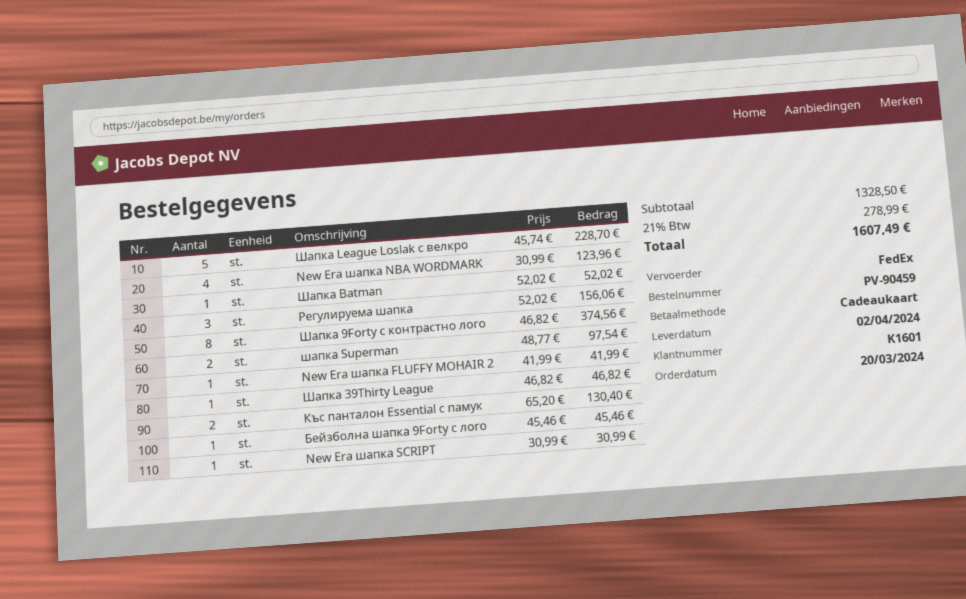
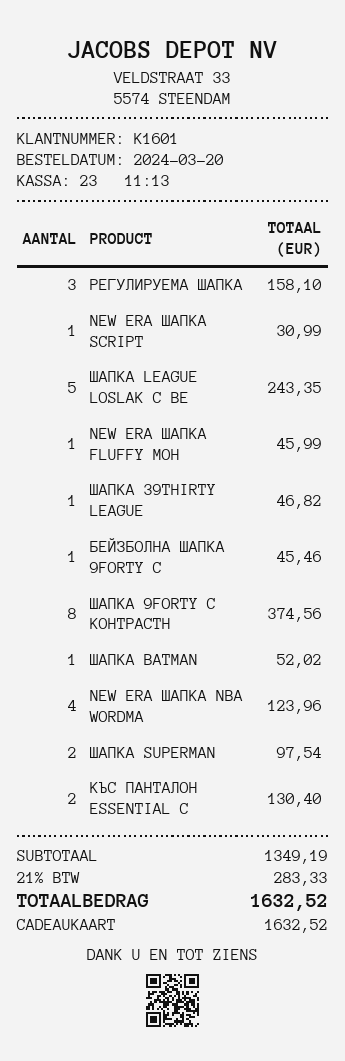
Шапка League Loslak с велкро: 5 for 228.70 -> 5 for 243.35
Регулируема шапка: 3 for 156.06 -> 3 for 158.10
New Era шапка FLUFFY MOHAIR 2: 1 for 41.99 -> 1 for 45.99
subtotal: 1328.50 -> 1349.19
tax: 21% = 278.99 -> 21% = 283.33
total: 1607.49 -> 1632.52

